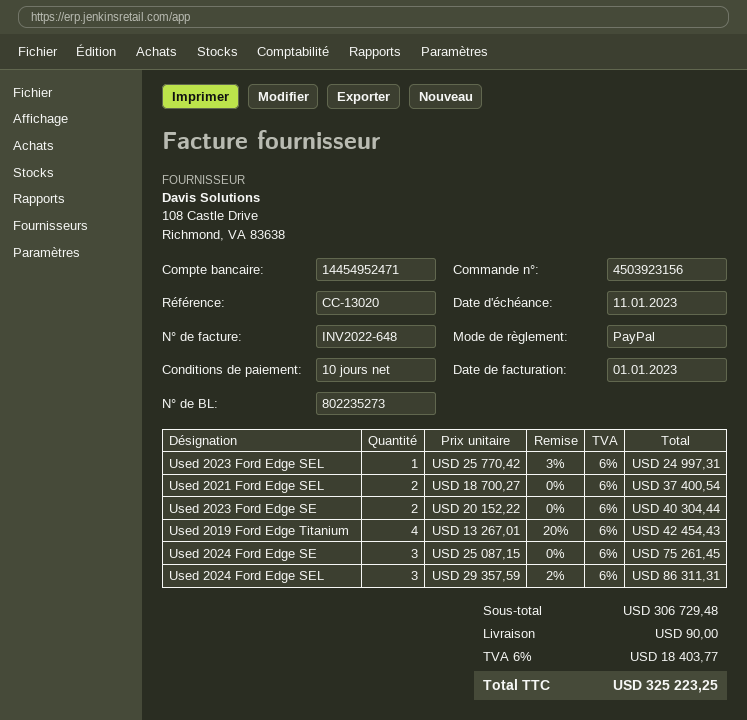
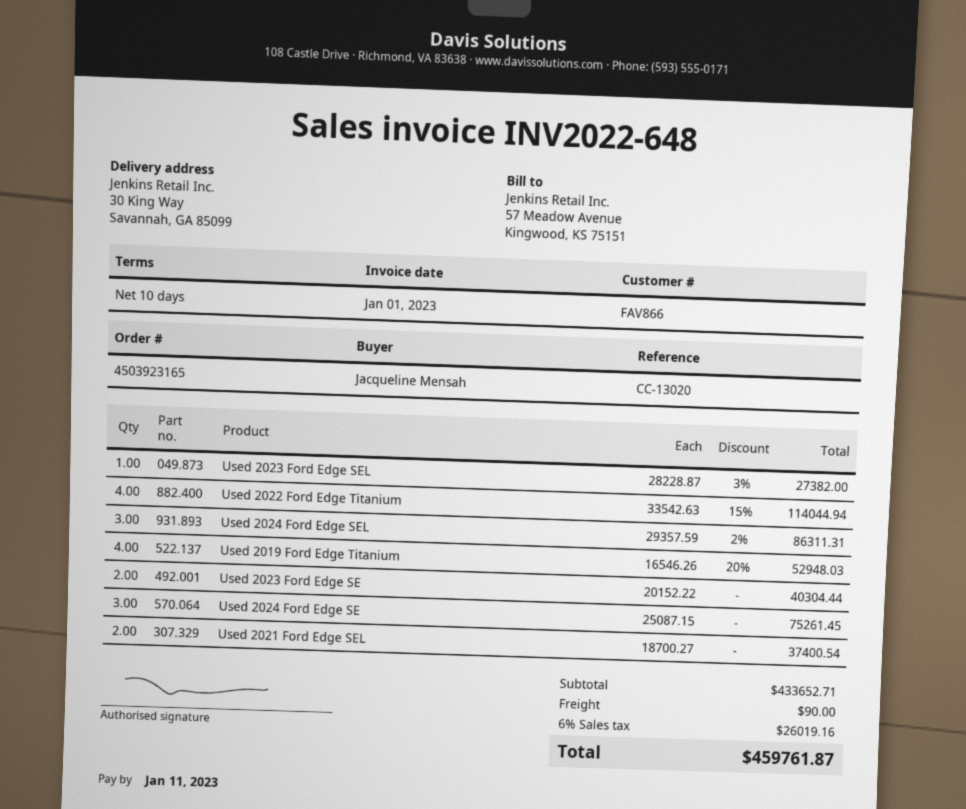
order number: 4503923156 -> 4503923165
Used 2023 Ford Edge SEL: 1 x 25770.42 - 3% = 24997.31 -> 1 x 28228.87 - 3% = 27382.00
Used 2019 Ford Edge Titanium: 4 x 13267.01 - 20% = 42454.43 -> 4 x 16546.26 - 20% = 52948.03
Used 2022 Ford Edge Titanium: none -> 4 x 33542.63 - 15% = 114044.94
subtotal: 306729.48 -> 433652.71
tax: 6% = 18403.77 -> 6% = 26019.16
total: 325223.25 -> 459761.87

